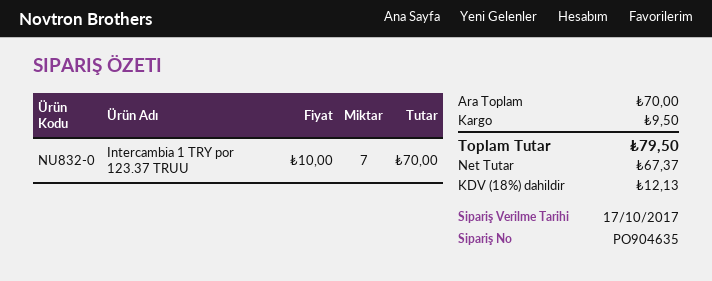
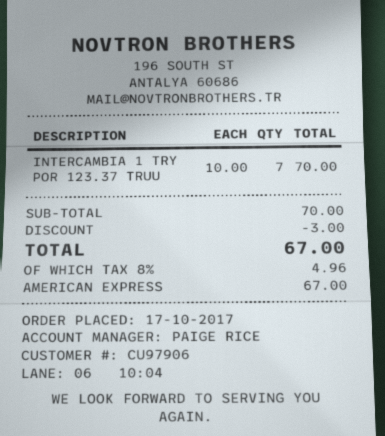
discount: none -> 3.00
shipping: 9.50 -> none
tax: 18% = 12.13 -> 8% = 4.96
total: 79.50 -> 67.00

